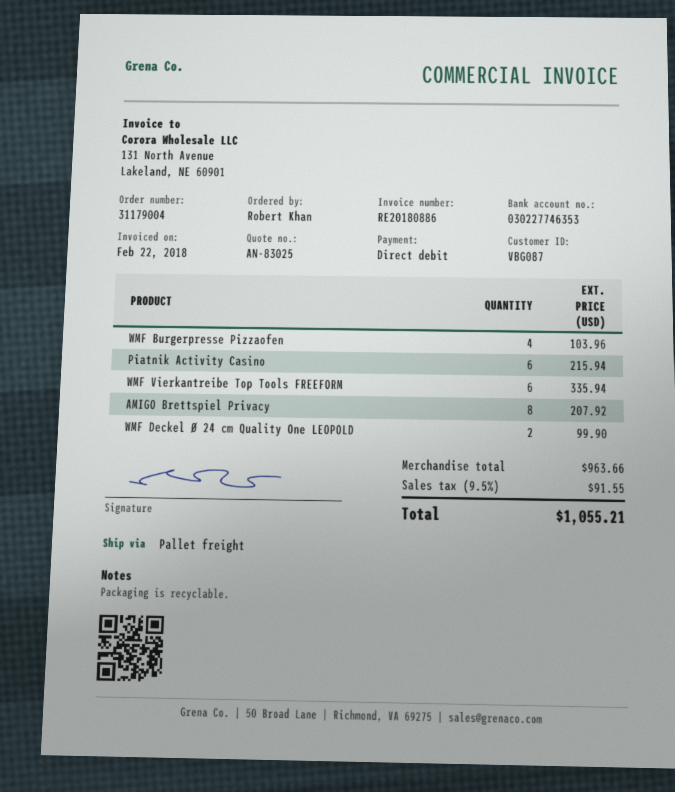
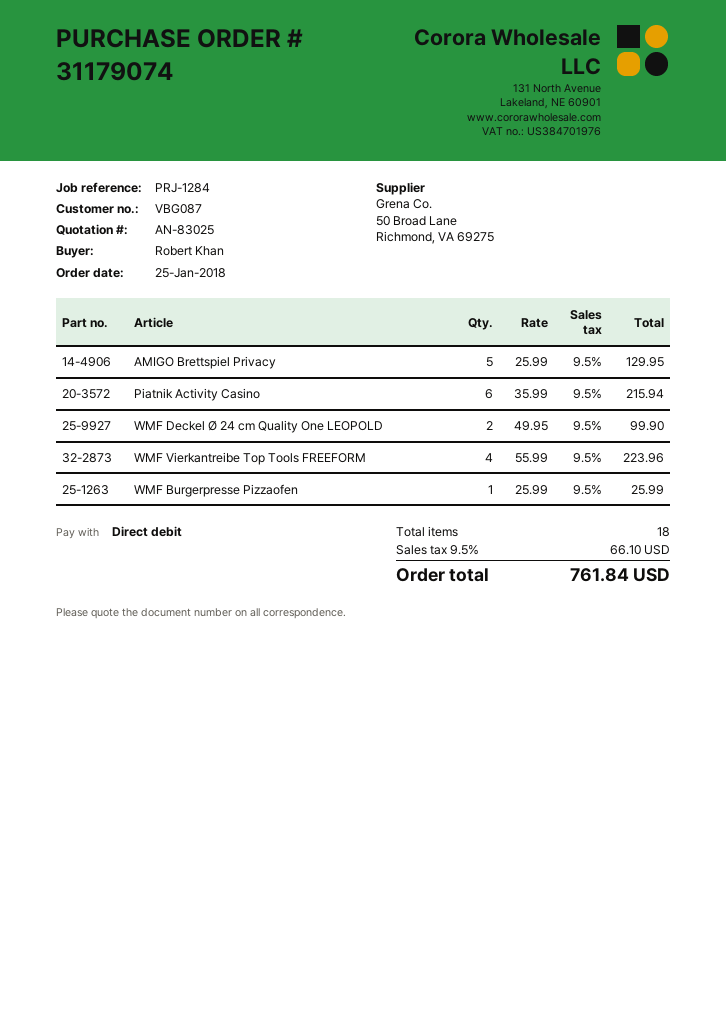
order number: 31179004 -> 31179074
WMF Burgerpresse Pizzaofen: 4 for 103.96 -> 1 for 25.99
WMF Vierkantreibe Top Tools FREEFORM: 6 for 335.94 -> 4 for 223.96
AMIGO Brettspiel Privacy: 8 for 207.92 -> 5 for 129.95
tax: 9.5% = 91.55 -> 9.5% = 66.10
total: 1055.21 -> 761.84

